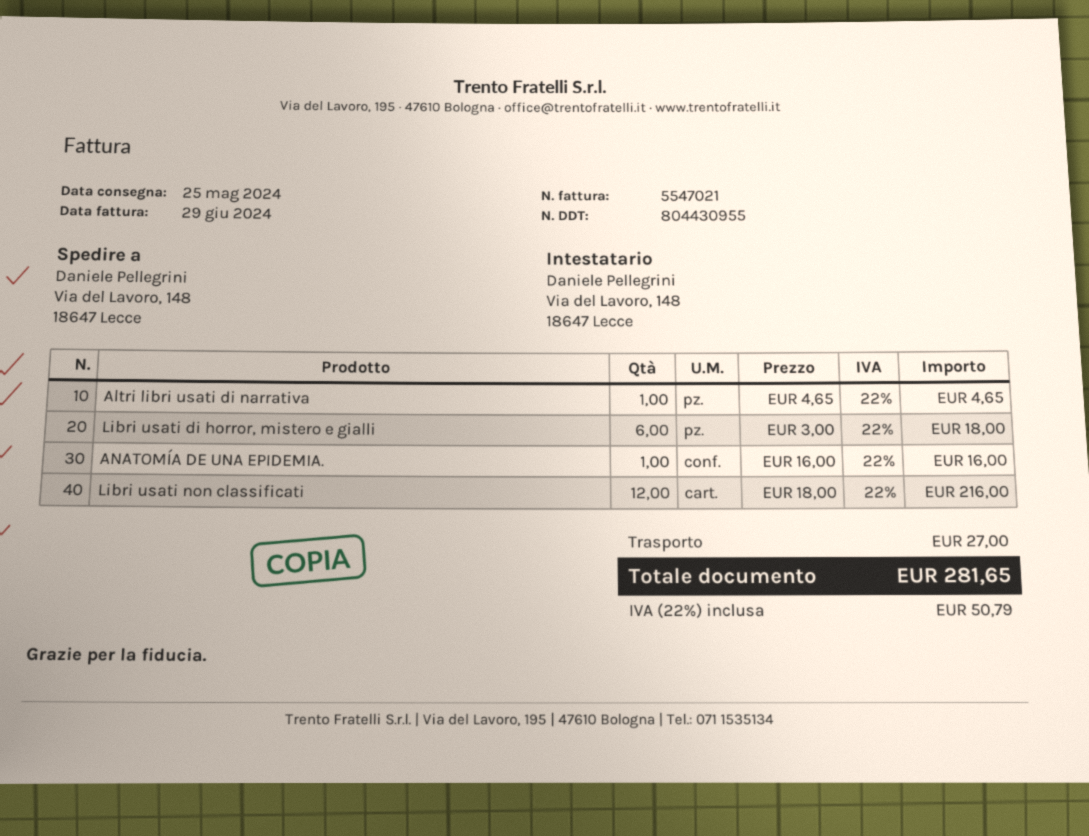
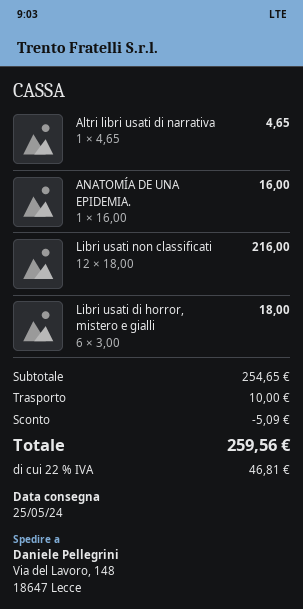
discount: none -> 5.09
shipping: 27.00 -> 10.00
tax: 22% = 50.79 -> 22% = 46.81
total: 281.65 -> 259.56

